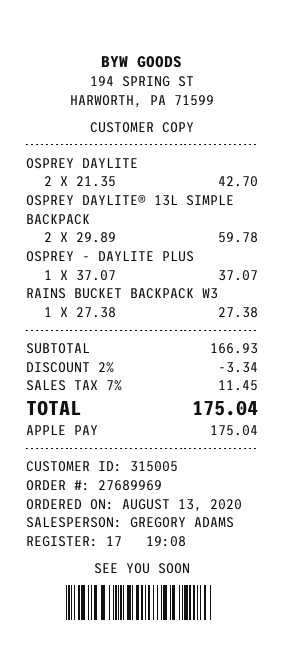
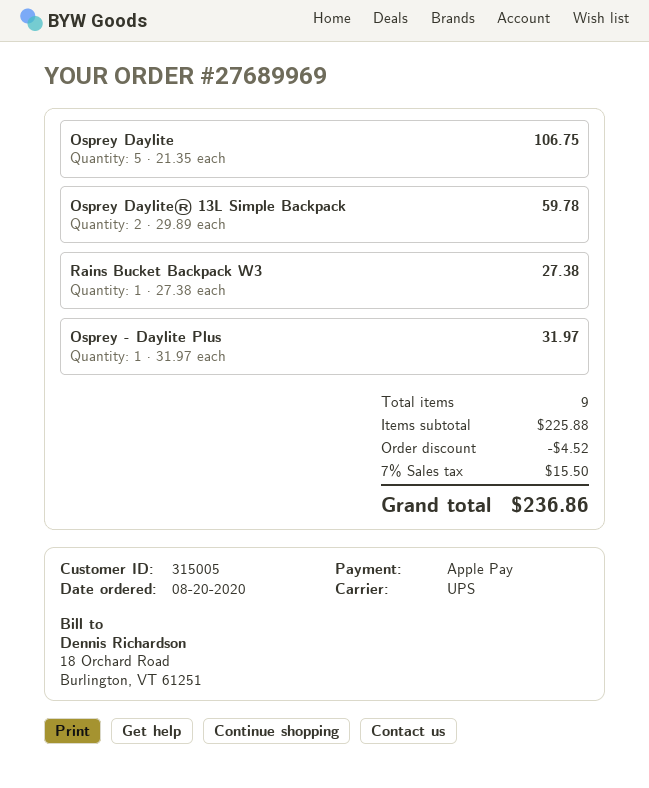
order date: 2020-08-13 -> 2020-08-20
OSPREY DAYLITE: 2 x 21.35 = 42.70 -> 5 x 21.35 = 106.75
OSPREY - DAYLITE PLUS: 1 x 37.07 = 37.07 -> 1 x 31.97 = 31.97
subtotal: 166.93 -> 225.88
discount: 3.34 -> 4.52
tax: 7% = 11.45 -> 7% = 15.50
total: 175.04 -> 236.86

